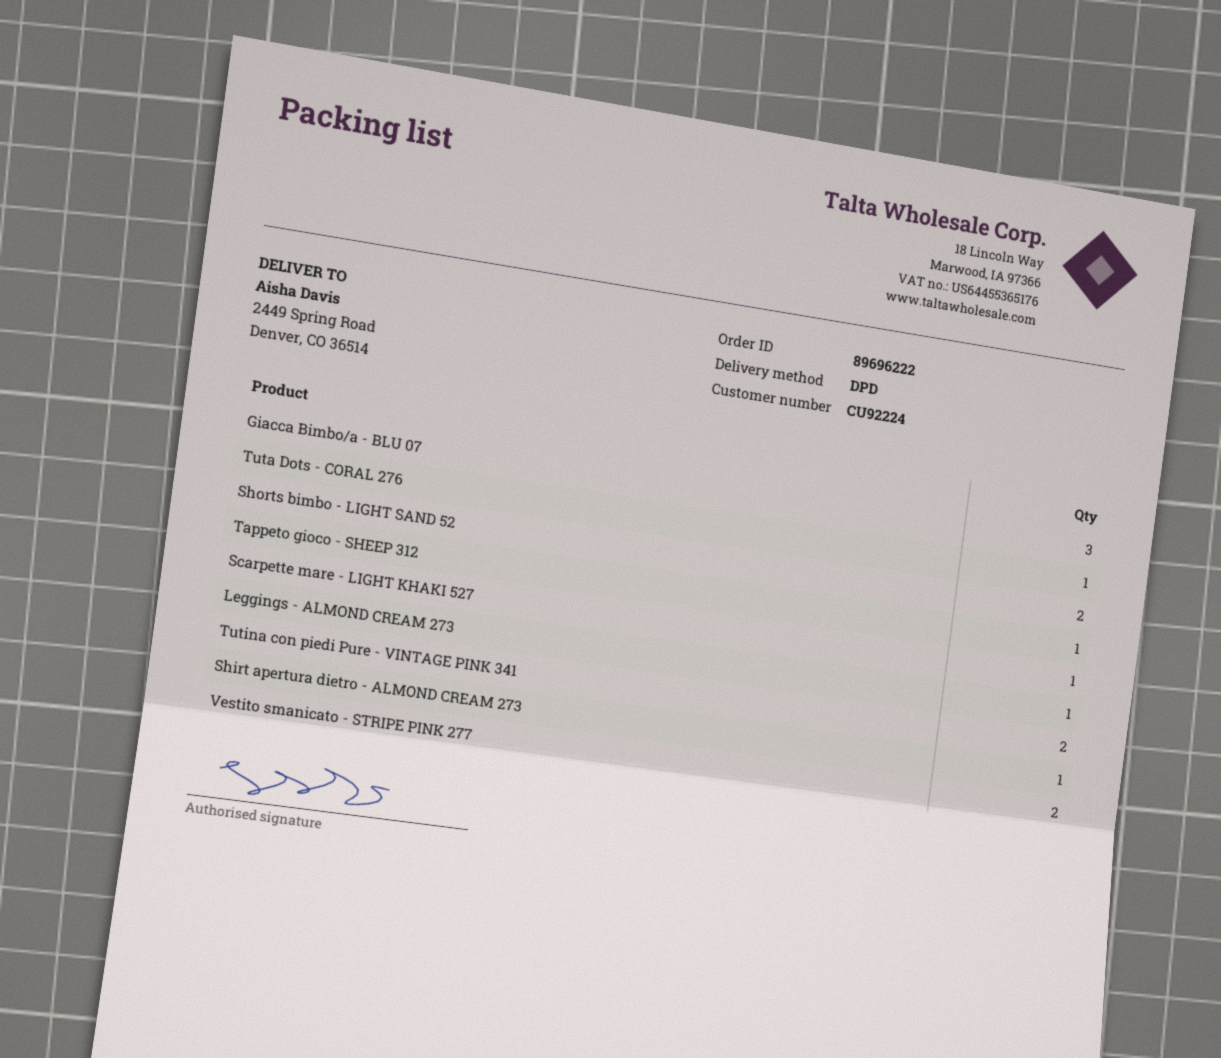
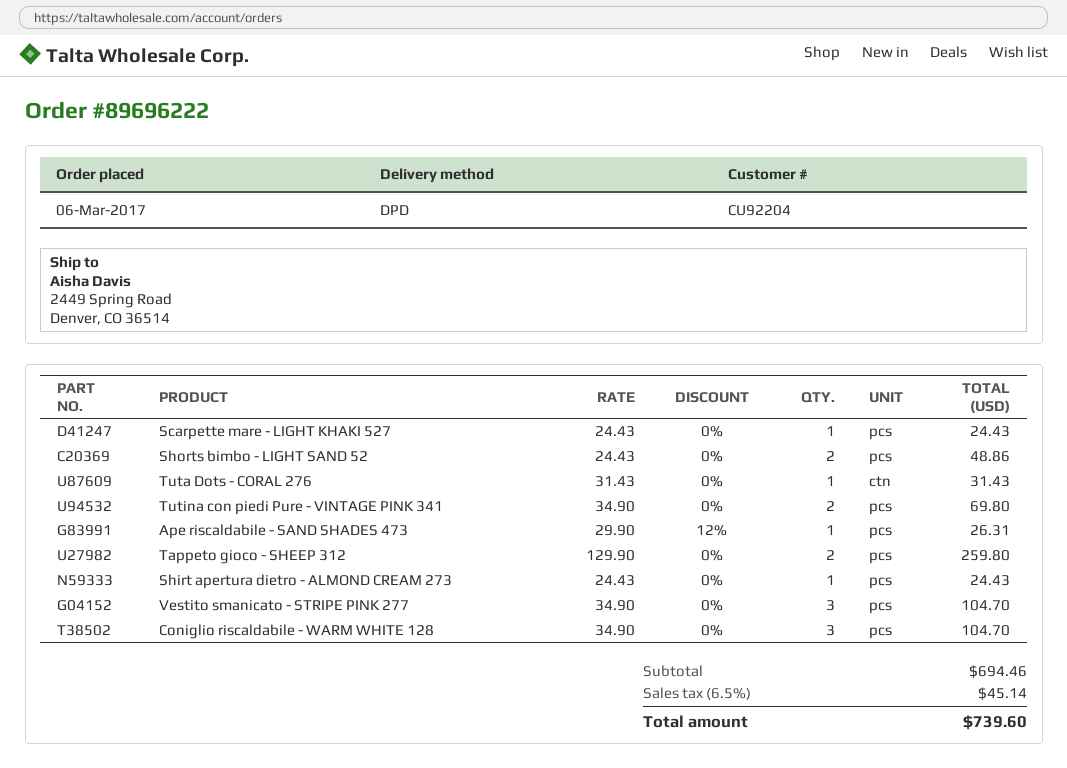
customer number: CU92224 -> CU92204
Giacca Bimbo/a - BLU 07: 3 -> none
Tappeto gioco - SHEEP 312: 1 -> 2
Leggings - ALMOND CREAM 273: 1 -> none
Vestito smanicato - STRIPE PINK 277: 2 -> 3
Ape riscaldabile - SAND SHADES 473: none -> 1
Coniglio riscaldabile - WARM WHITE 128: none -> 3

